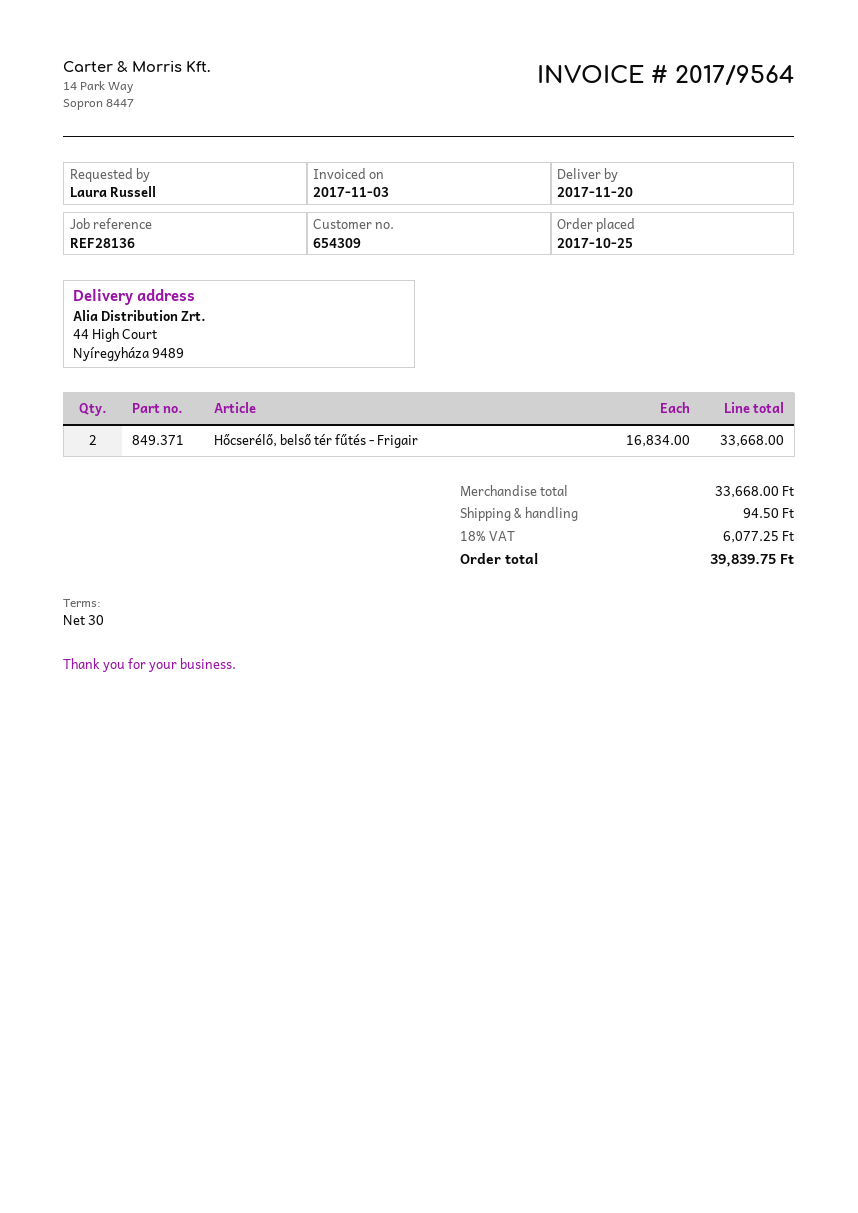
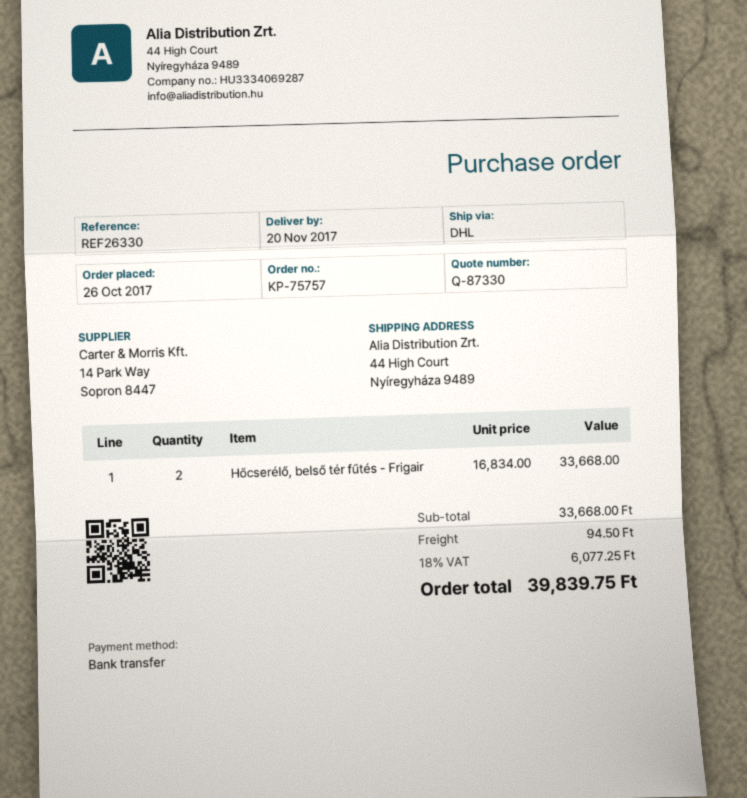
order date: 2017-10-25 -> 2017-10-26
reference: REF28136 -> REF26330

